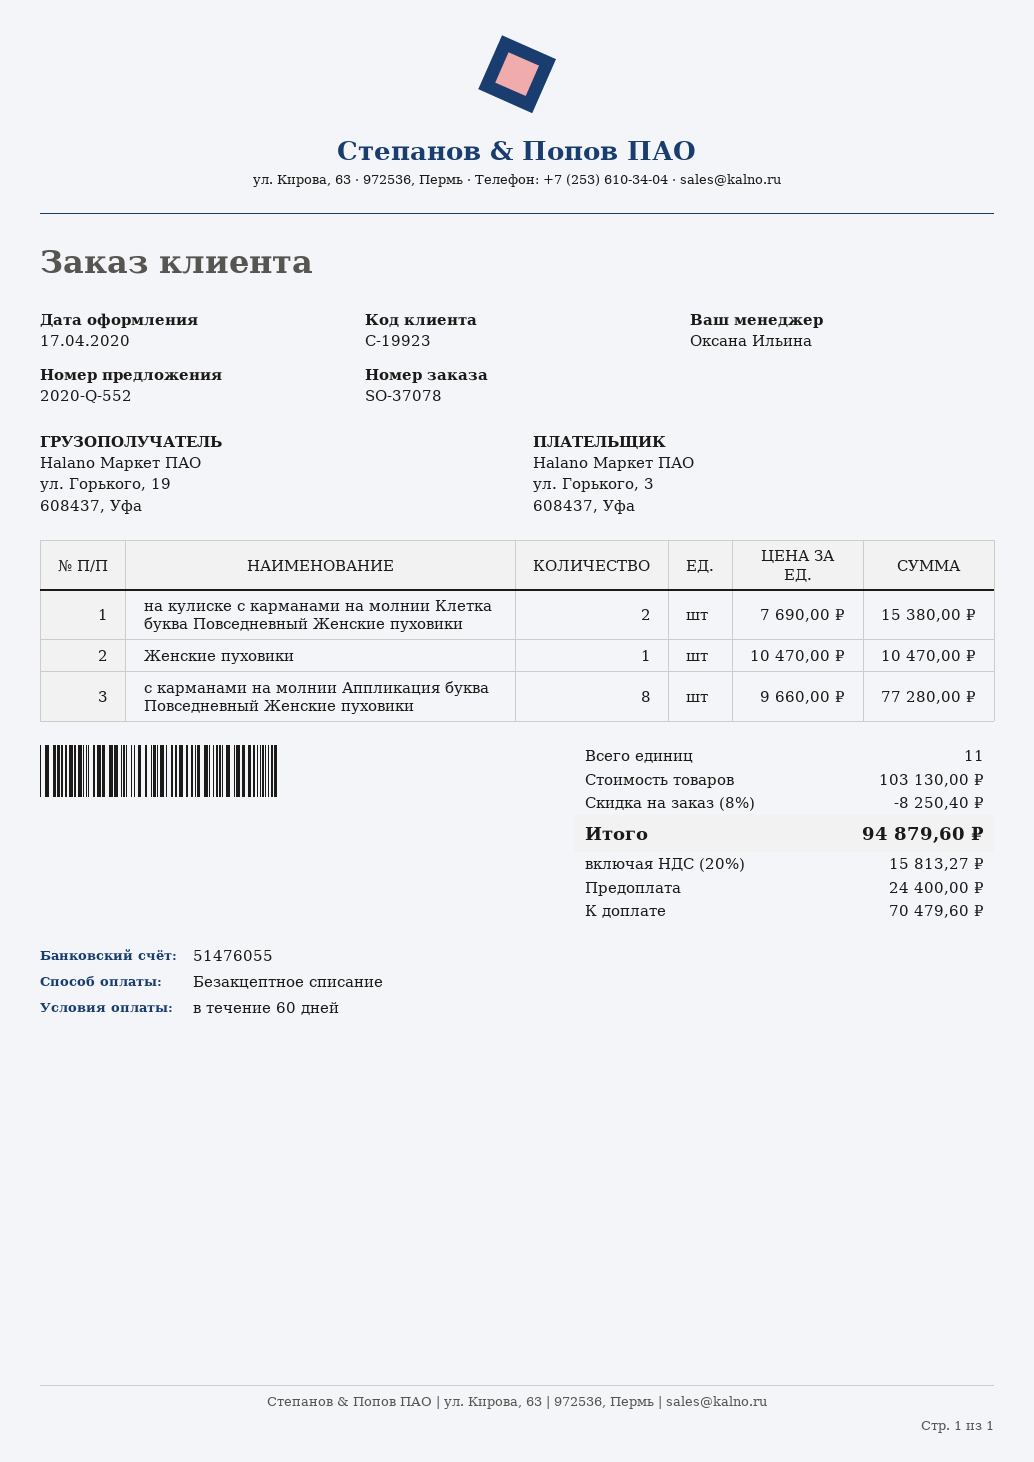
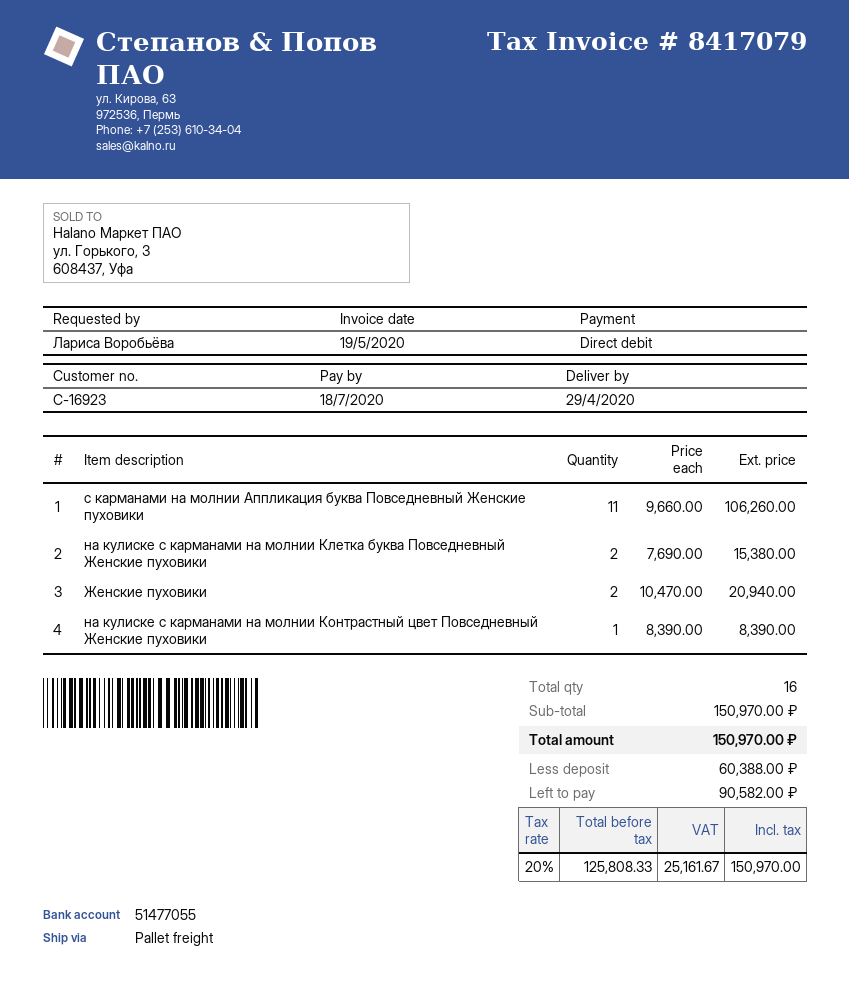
customer number: C-19923 -> C-16923
bank account: 51476055 -> 51477055
Женские пуховики: 1 x 10470.00 = 10470.00 -> 2 x 10470.00 = 20940.00
с карманами на молнии Аппликация буква Повседневный Женские пуховики: 8 x 9660.00 = 77280.00 -> 11 x 9660.00 = 106260.00
на кулиске с карманами на молнии Контрастный цвет Повседневный Женские пуховики: none -> 1 x 8390.00 = 8390.00
total quantity: 11 -> 16
subtotal: 103130.00 -> 150970.00
discount: 8% = 8250.40 -> none
tax: 20% = 15813.27 -> 20% = 25161.67
total: 94879.60 -> 150970.00
deposit: 24400.00 -> 60388.00
balance: 70479.60 -> 90582.00

